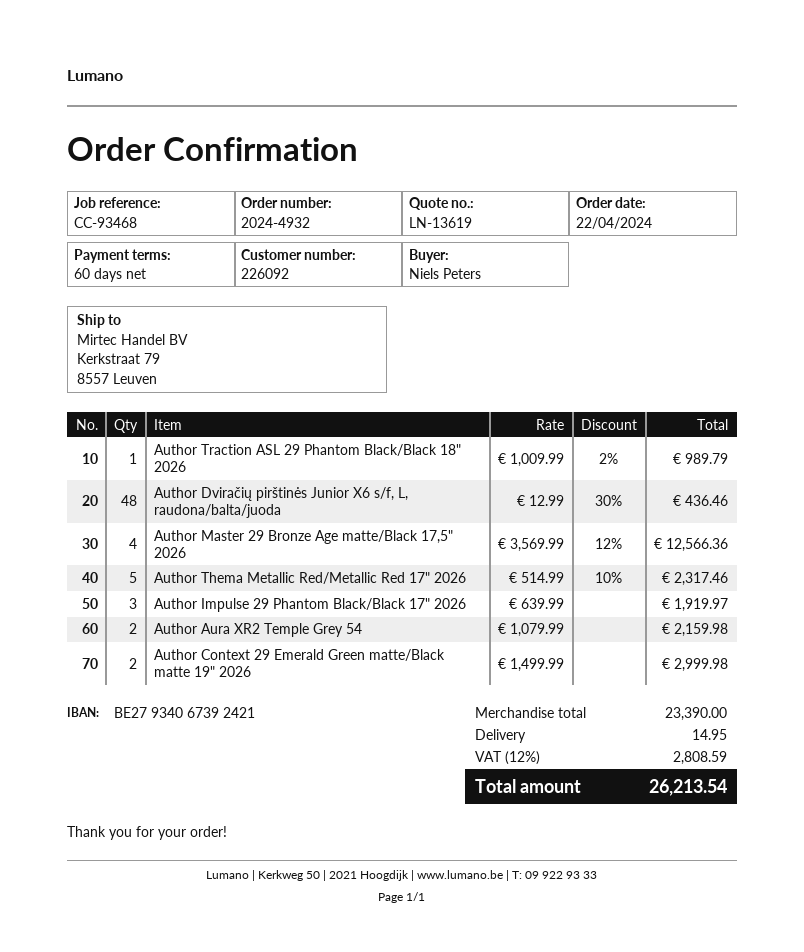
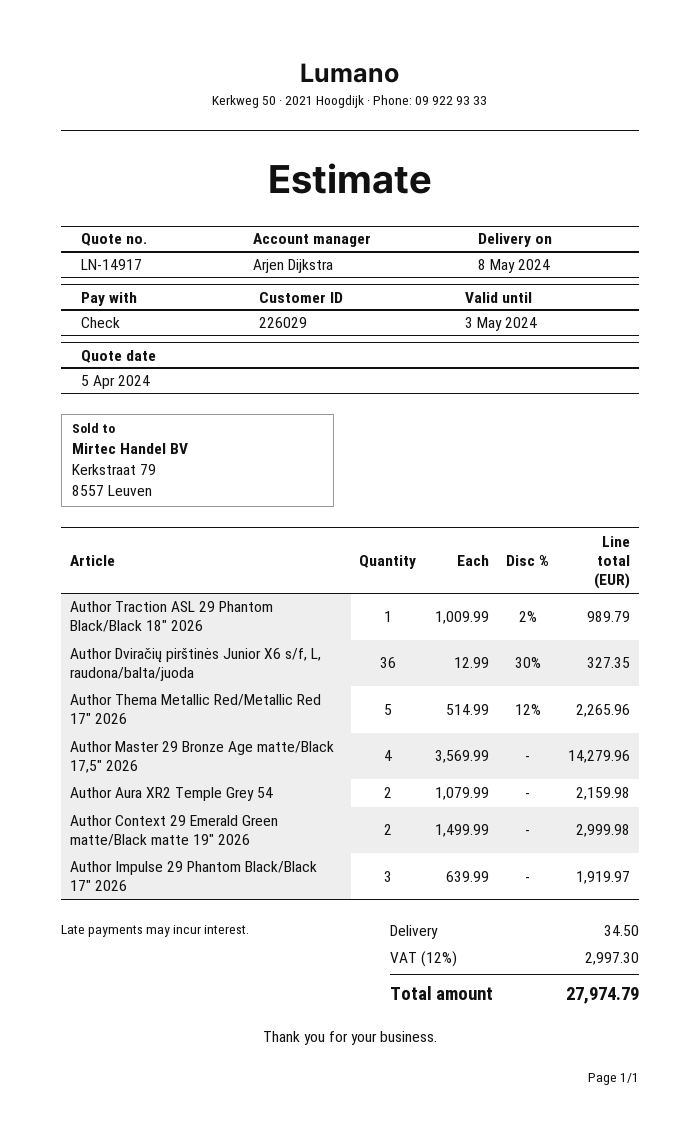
quote number: LN-13619 -> LN-14917
customer number: 226092 -> 226029
Author Dviračių pirštinės Junior X6 s/f, L, raudona/balta/juoda: 48 x 12.99 - 30% = 436.46 -> 36 x 12.99 - 30% = 327.35
Author Master 29 Bronze Age matte/Black 17,5" 2026: 4 x 3569.99 - 12% = 12566.36 -> 4 x 3569.99 = 14279.96
Author Thema Metallic Red/Metallic Red 17" 2026: 5 x 514.99 - 10% = 2317.46 -> 5 x 514.99 - 12% = 2265.96
shipping: 14.95 -> 34.50
tax: 12% = 2808.59 -> 12% = 2997.30
total: 26213.54 -> 27974.79

